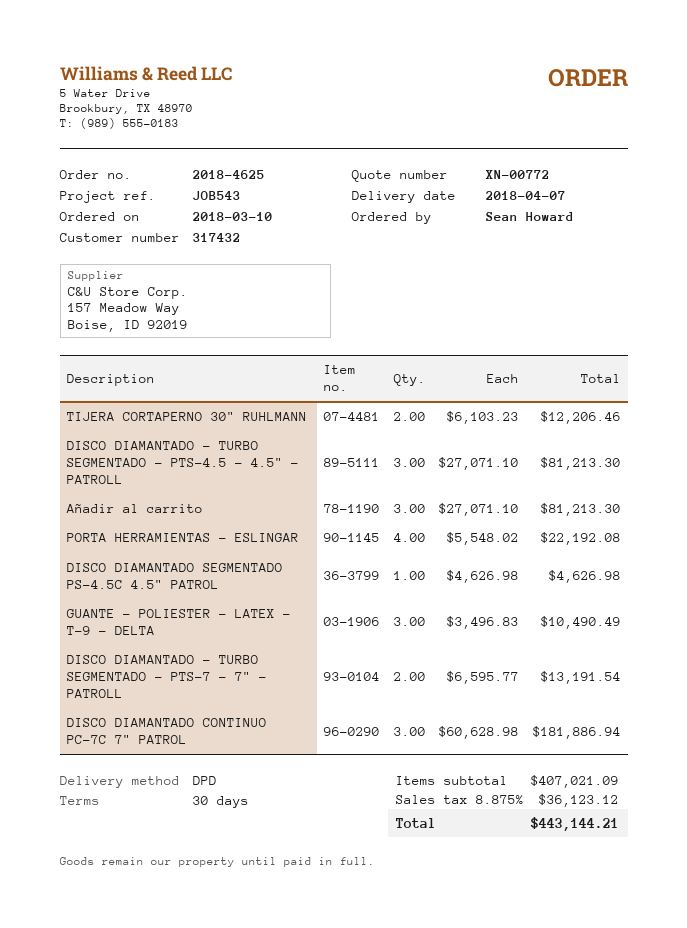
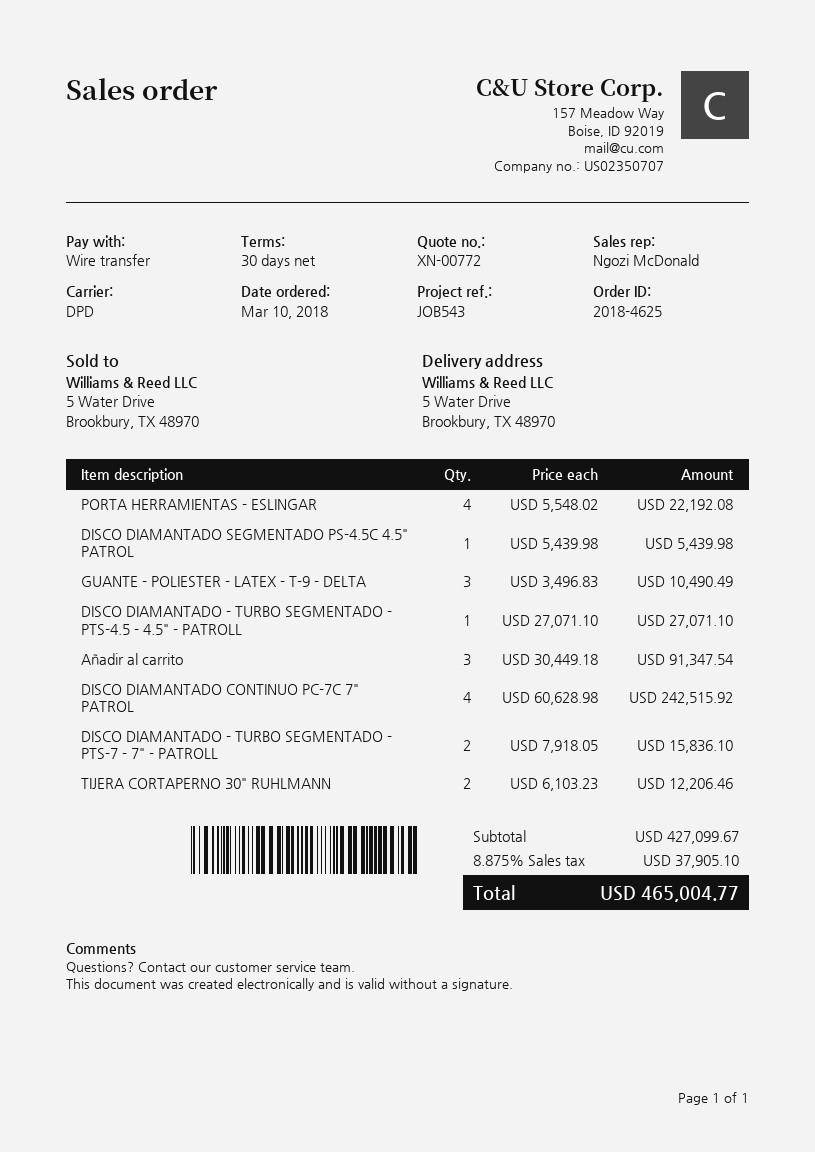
DISCO DIAMANTADO - TURBO SEGMENTADO - PTS-4.5 - 4.5" - PATROLL: 3 x 27071.10 = 81213.30 -> 1 x 27071.10 = 27071.10
Añadir al carrito: 3 x 27071.10 = 81213.30 -> 3 x 30449.18 = 91347.54
DISCO DIAMANTADO SEGMENTADO PS-4.5C 4.5" PATROL: 1 x 4626.98 = 4626.98 -> 1 x 5439.98 = 5439.98
DISCO DIAMANTADO - TURBO SEGMENTADO - PTS-7 - 7" - PATROLL: 2 x 6595.77 = 13191.54 -> 2 x 7918.05 = 15836.10
DISCO DIAMANTADO CONTINUO PC-7C 7" PATROL: 3 x 60628.98 = 181886.94 -> 4 x 60628.98 = 242515.92
subtotal: 407021.09 -> 427099.67
tax: 8.875% = 36123.12 -> 8.875% = 37905.10
total: 443144.21 -> 465004.77

